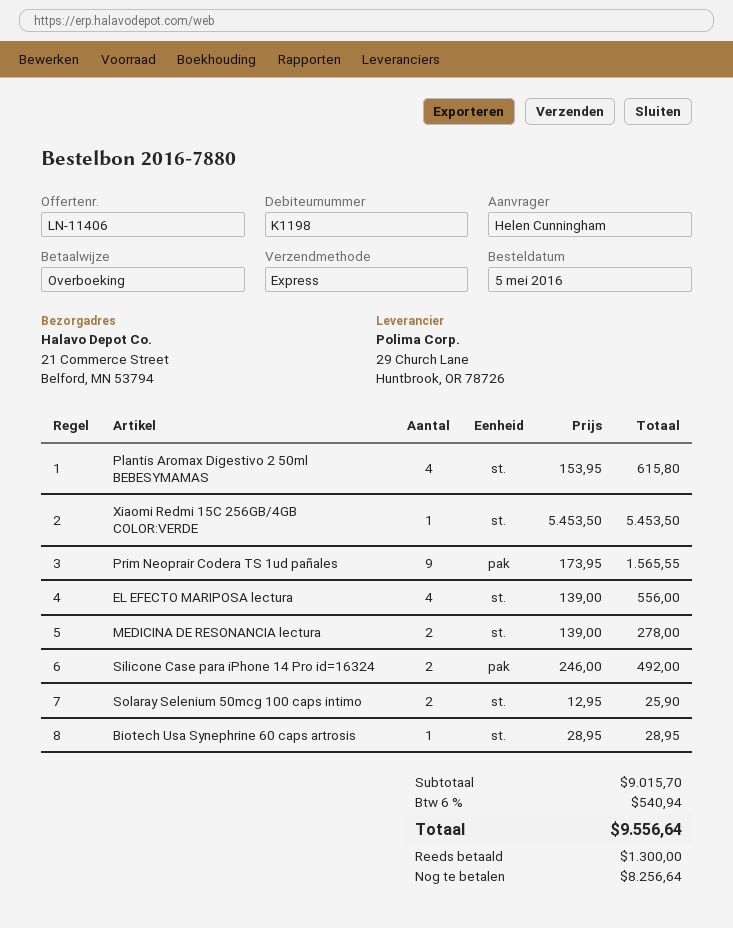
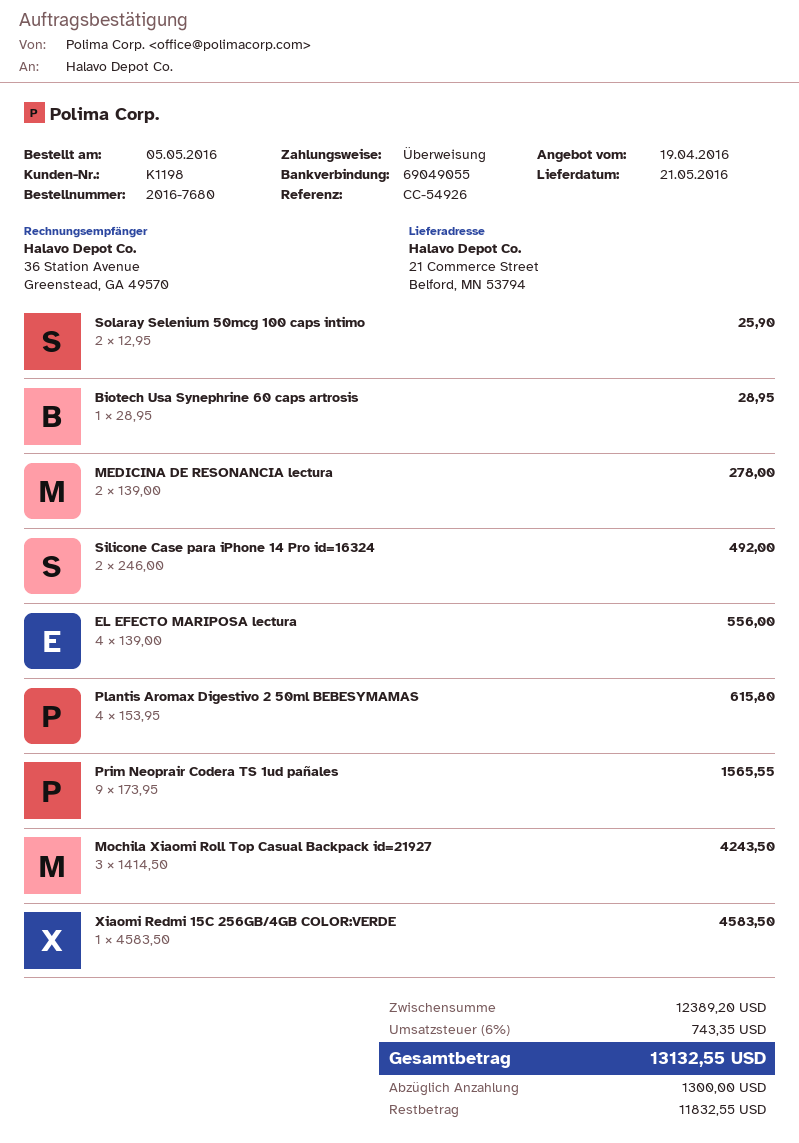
order number: 2016-7880 -> 2016-7680
Xiaomi Redmi 15C 256GB/4GB COLOR:VERDE: 1 x 5453.50 = 5453.50 -> 1 x 4583.50 = 4583.50
Mochila Xiaomi Roll Top Casual Backpack id=21927: none -> 3 x 1414.50 = 4243.50
subtotal: 9015.70 -> 12389.20
tax: 6% = 540.94 -> 6% = 743.35
total: 9556.64 -> 13132.55
balance: 8256.64 -> 11832.55

